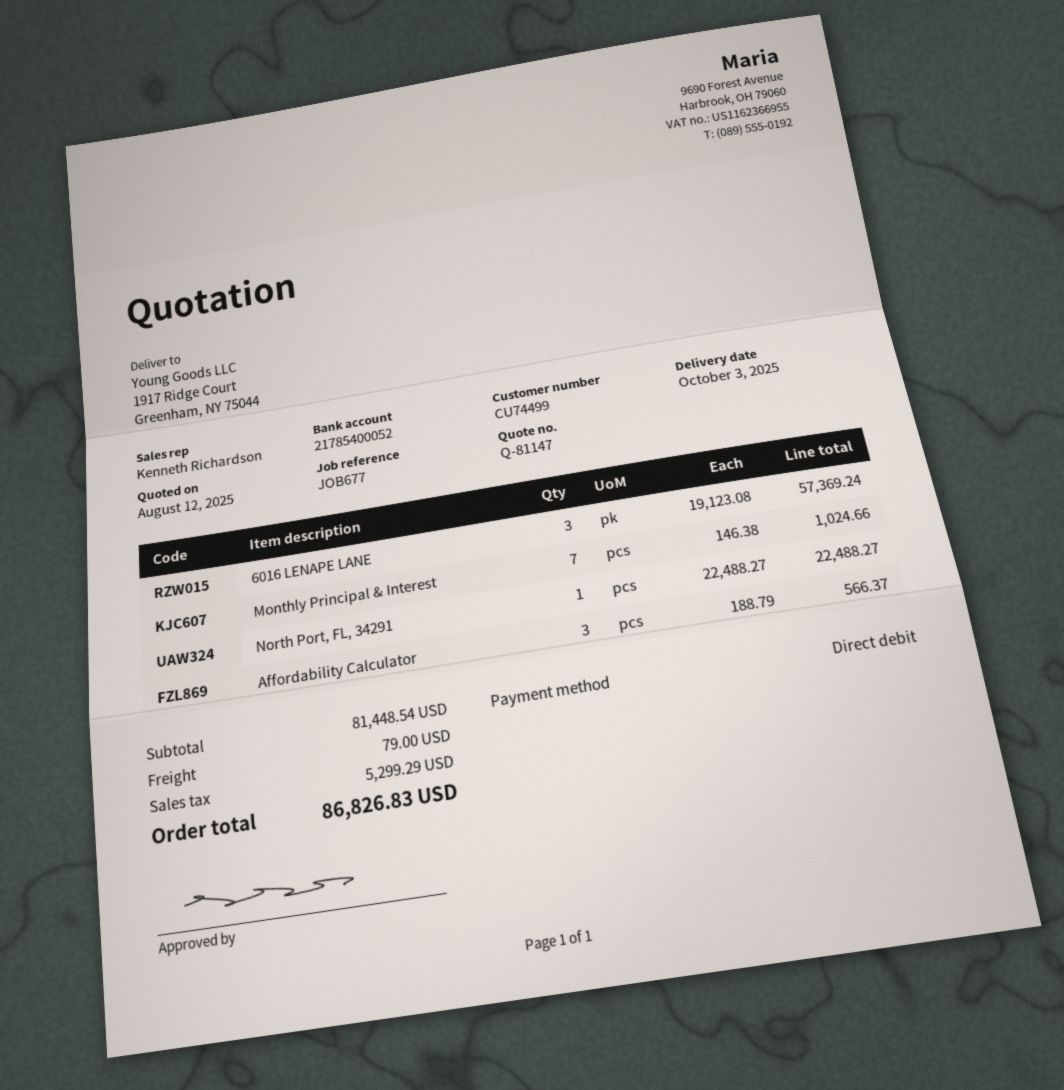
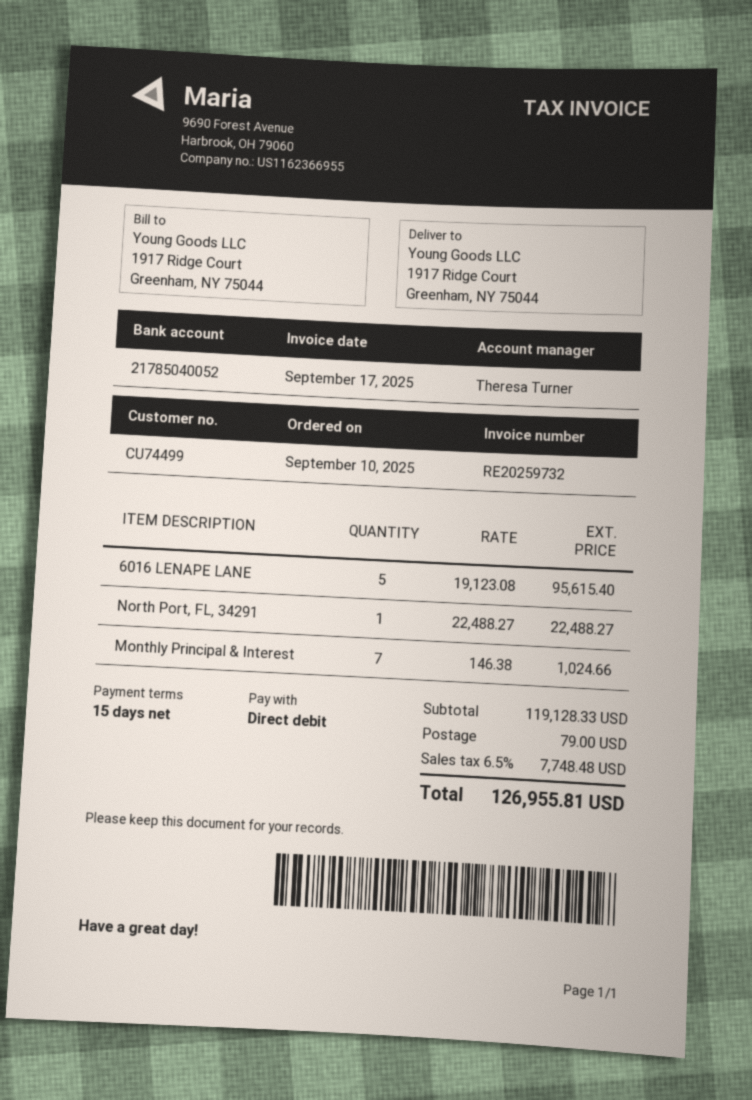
sales rep: Kenneth Richardson -> Theresa Turner
bank account: 21785400052 -> 21785040052
6016 LENAPE LANE: 3 x 19123.08 = 57369.24 -> 5 x 19123.08 = 95615.40
Affordability Calculator: 3 x 188.79 = 566.37 -> none
subtotal: 81448.54 -> 119128.33
tax: 5299.29 -> 7748.48
total: 86826.83 -> 126955.81

